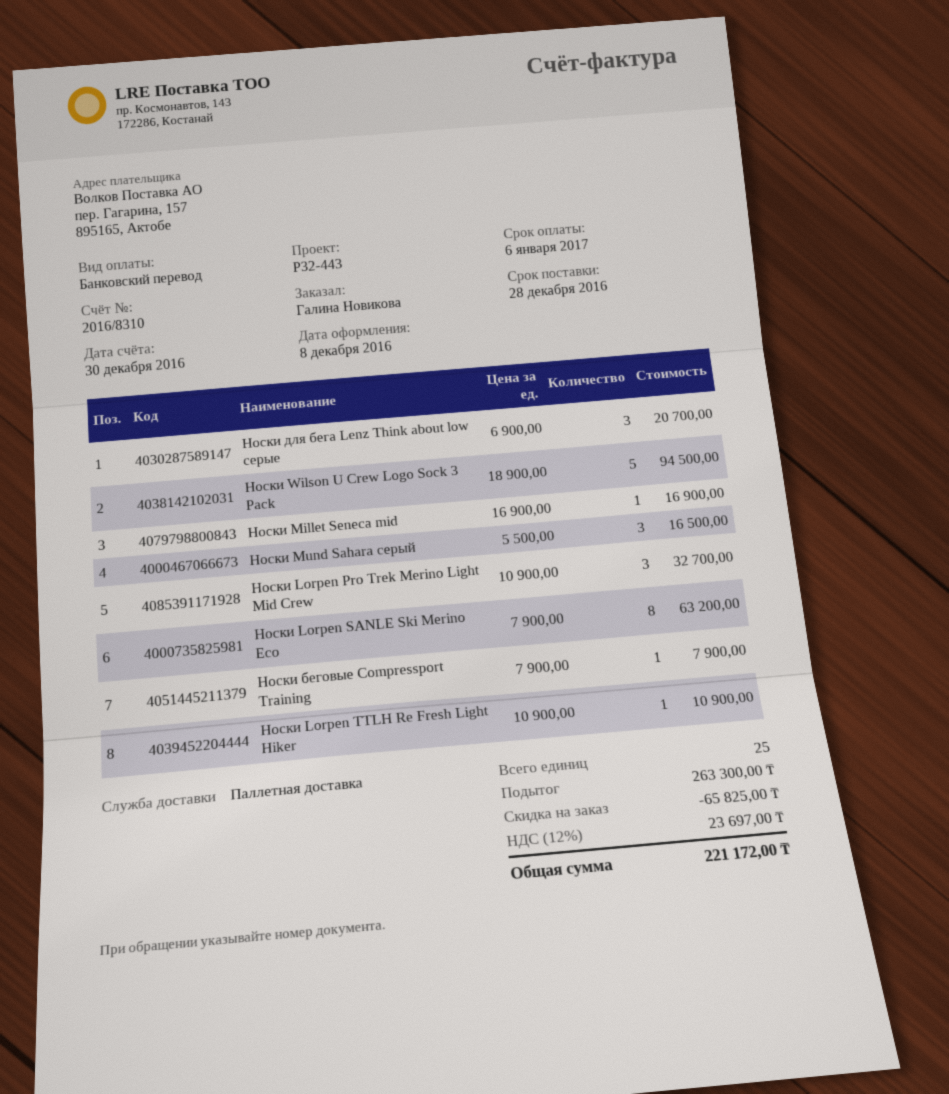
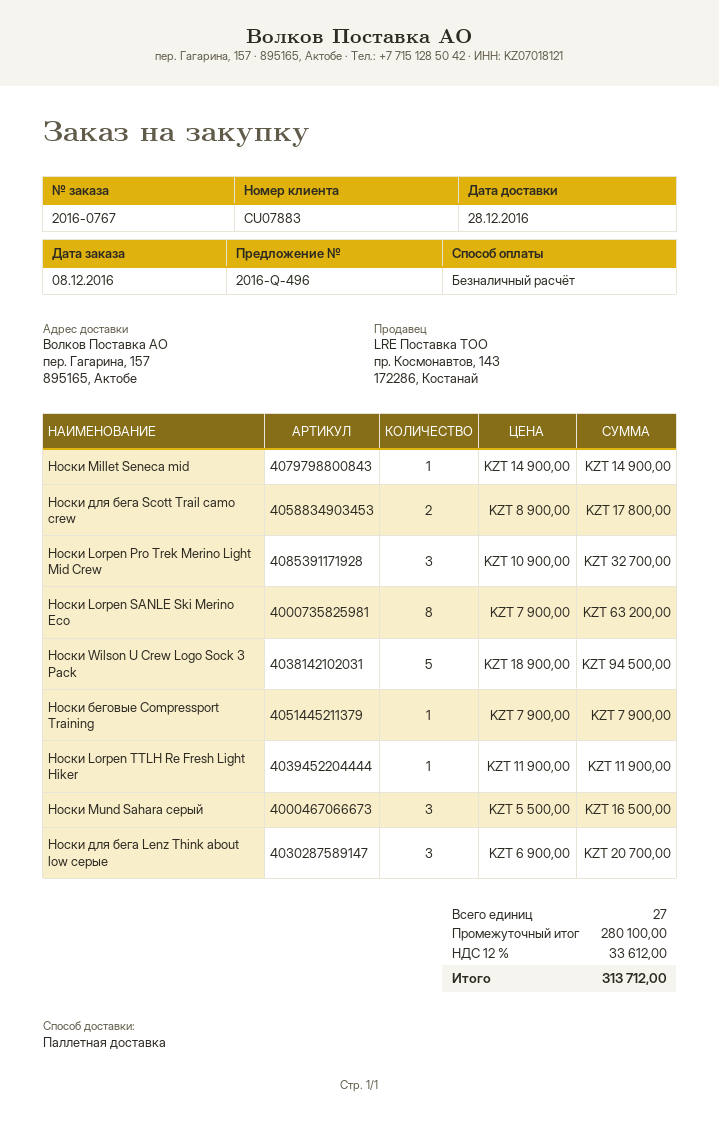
Носки Millet Seneca mid: 1 x 16900.00 = 16900.00 -> 1 x 14900.00 = 14900.00
Носки Lorpen TTLH Re Fresh Light Hiker: 1 x 10900.00 = 10900.00 -> 1 x 11900.00 = 11900.00
Носки для бега Scott Trail camo crew: none -> 2 x 8900.00 = 17800.00
total quantity: 25 -> 27
subtotal: 263300.00 -> 280100.00
discount: 65825.00 -> none
tax: 12% = 23697.00 -> 12% = 33612.00
total: 221172.00 -> 313712.00

